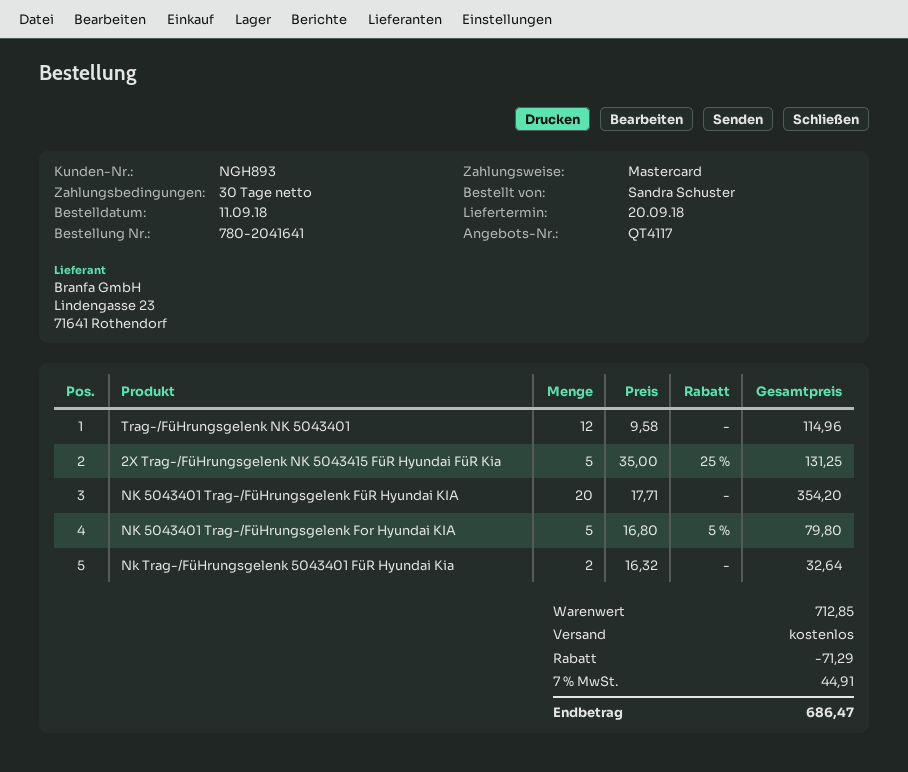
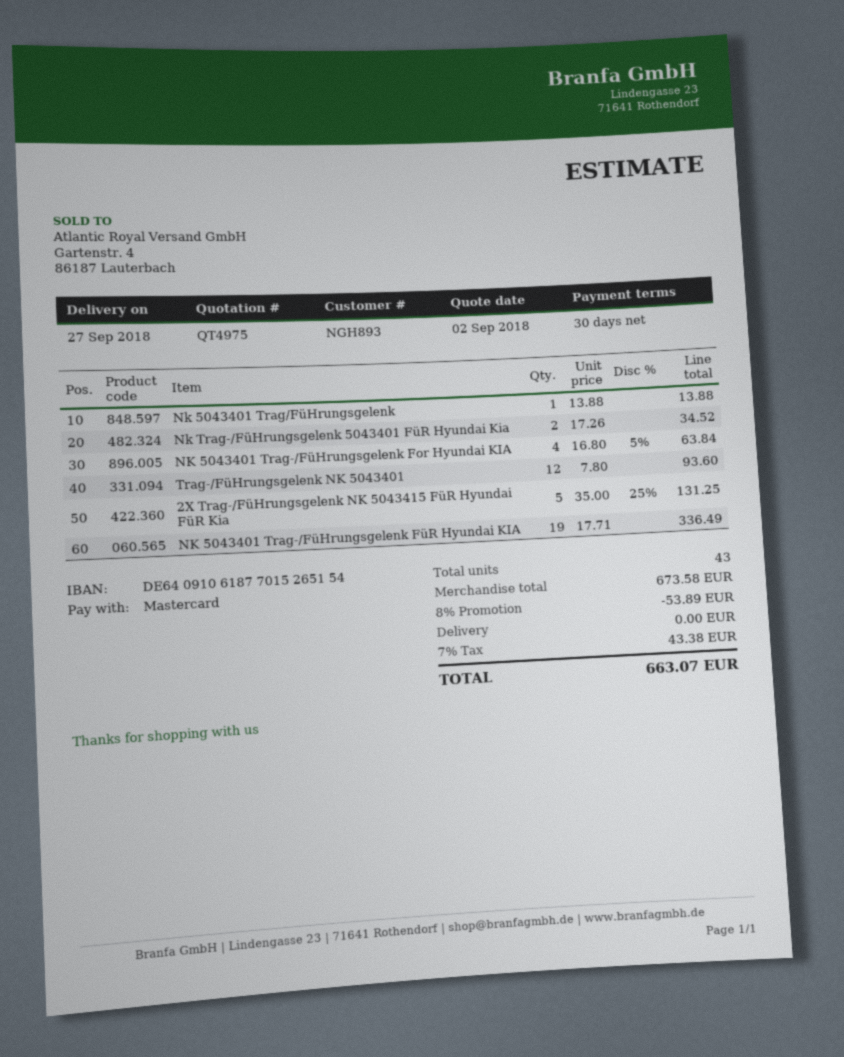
quote number: QT4117 -> QT4975
delivery date: 2018-09-20 -> 2018-09-27
Trag-/FüHrungsgelenk NK 5043401: 12 x 9.58 = 114.96 -> 12 x 7.80 = 93.60
NK 5043401 Trag-/FüHrungsgelenk FüR Hyundai KIA: 20 x 17.71 = 354.20 -> 19 x 17.71 = 336.49
NK 5043401 Trag-/FüHrungsgelenk For Hyundai KIA: 5 x 16.80 - 5% = 79.80 -> 4 x 16.80 - 5% = 63.84
Nk Trag-/FüHrungsgelenk 5043401 FüR Hyundai Kia: 2 x 16.32 = 32.64 -> 2 x 17.26 = 34.52
Nk 5043401 Trag/FüHrungsgelenk: none -> 1 x 13.88 = 13.88
subtotal: 712.85 -> 673.58
discount: 71.29 -> 53.89
tax: 7% = 44.91 -> 7% = 43.38
total: 686.47 -> 663.07

